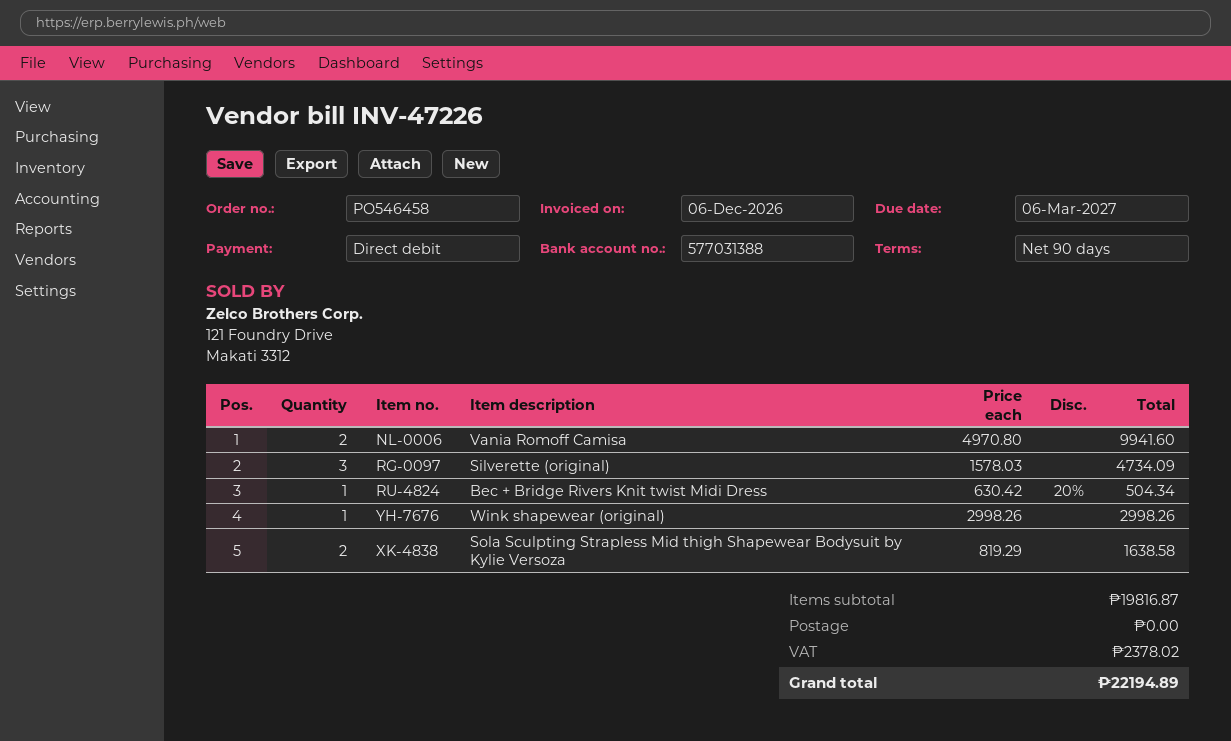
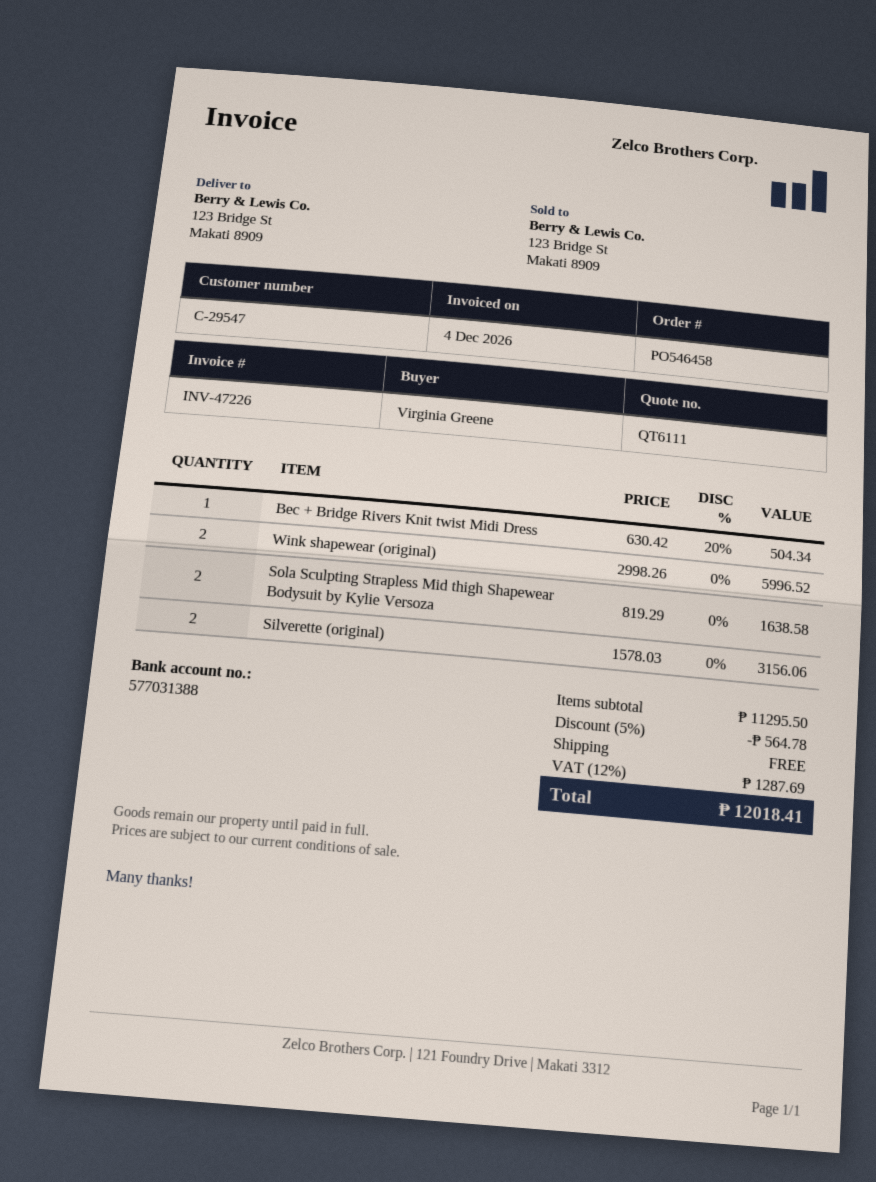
invoice date: 2026-12-06 -> 2026-12-04
Vania Romoff Camisa: 2 x 4970.80 = 9941.60 -> none
Silverette (original): 3 x 1578.03 = 4734.09 -> 2 x 1578.03 = 3156.06
Wink shapewear (original): 1 x 2998.26 = 2998.26 -> 2 x 2998.26 = 5996.52
subtotal: 19816.87 -> 11295.50
discount: none -> 5% = 564.78
tax: 2378.02 -> 1287.69
total: 22194.89 -> 12018.41

